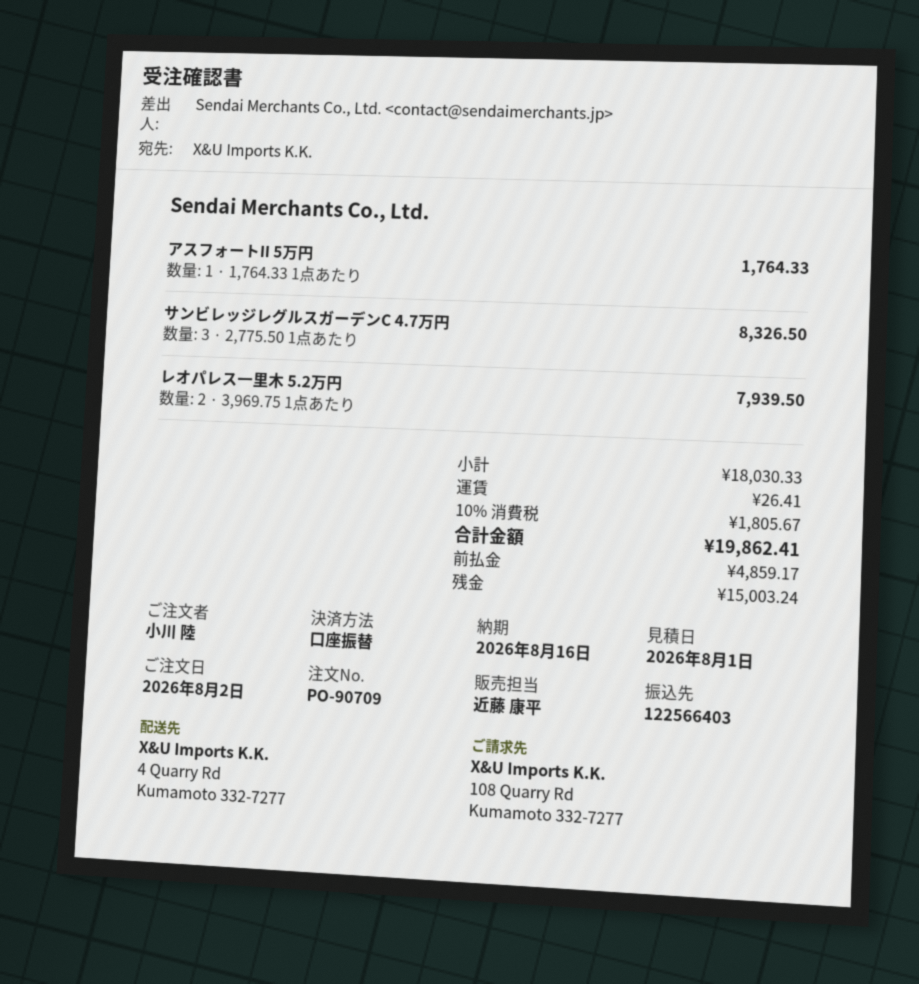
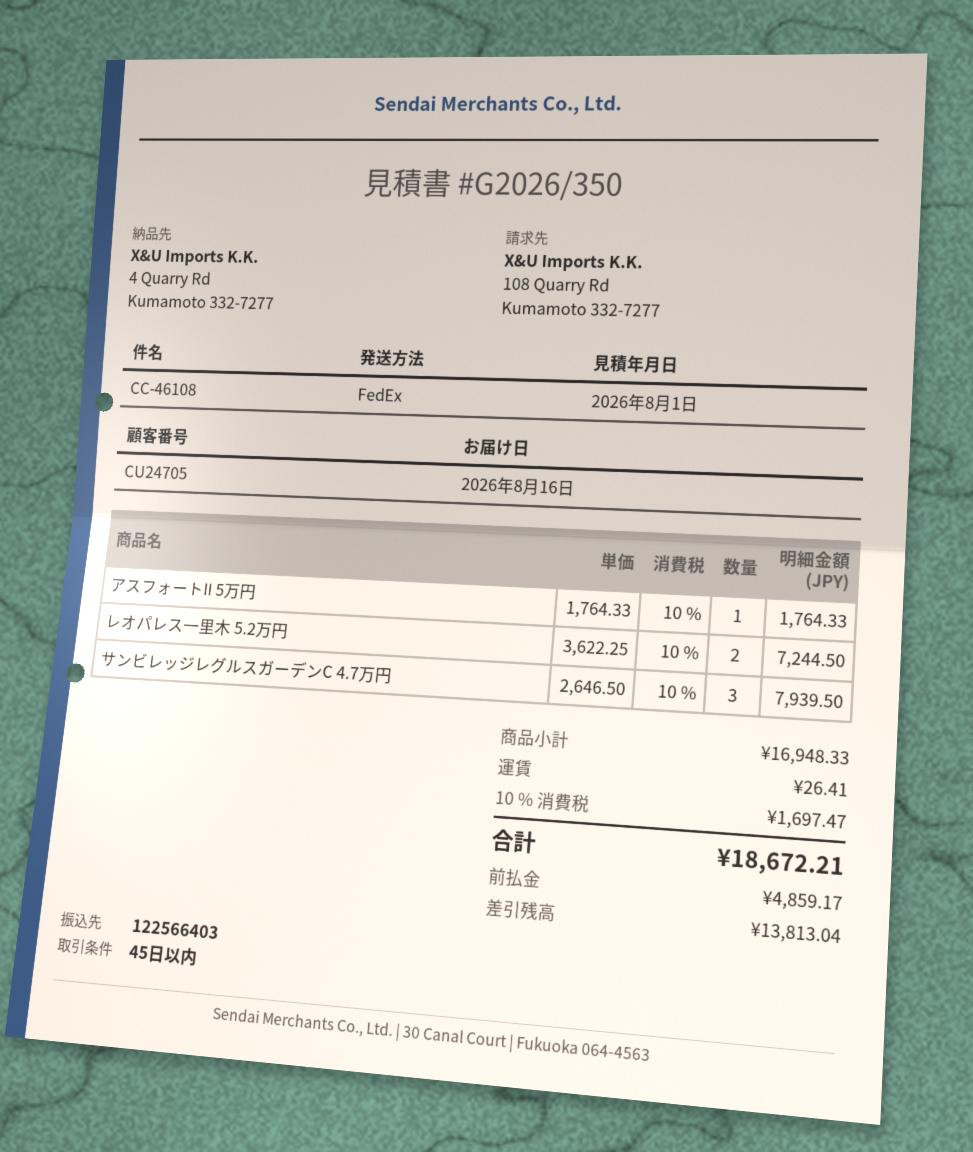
サンビレッジレグルスガーデンC 4.7万円: 3 x 2775.50 = 8326.50 -> 3 x 2646.50 = 7939.50
レオパレス一里木 5.2万円: 2 x 3969.75 = 7939.50 -> 2 x 3622.25 = 7244.50
subtotal: 18030.33 -> 16948.33
tax: 10% = 1805.67 -> 10% = 1697.47
total: 19862.41 -> 18672.21
balance: 15003.24 -> 13813.04

